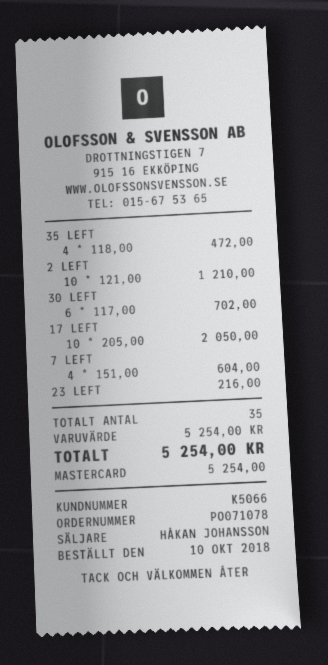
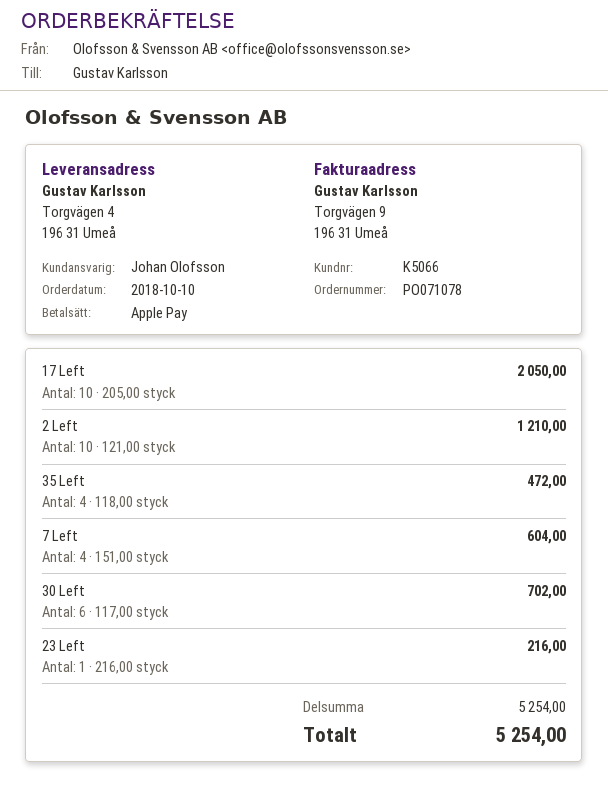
sales rep: HÅKAN JOHANSSON -> Johan Olofsson
payment method: Mastercard -> Apple Pay

